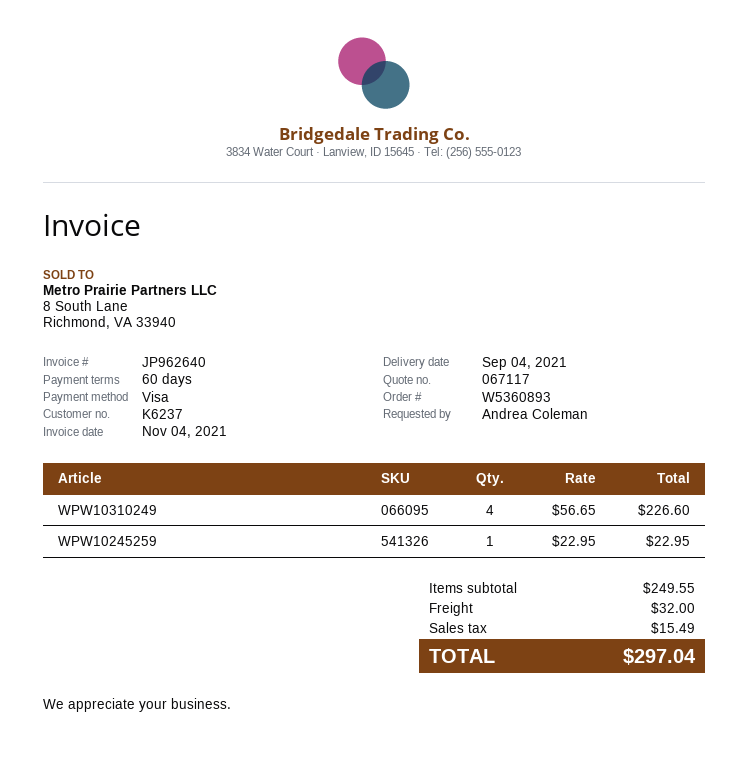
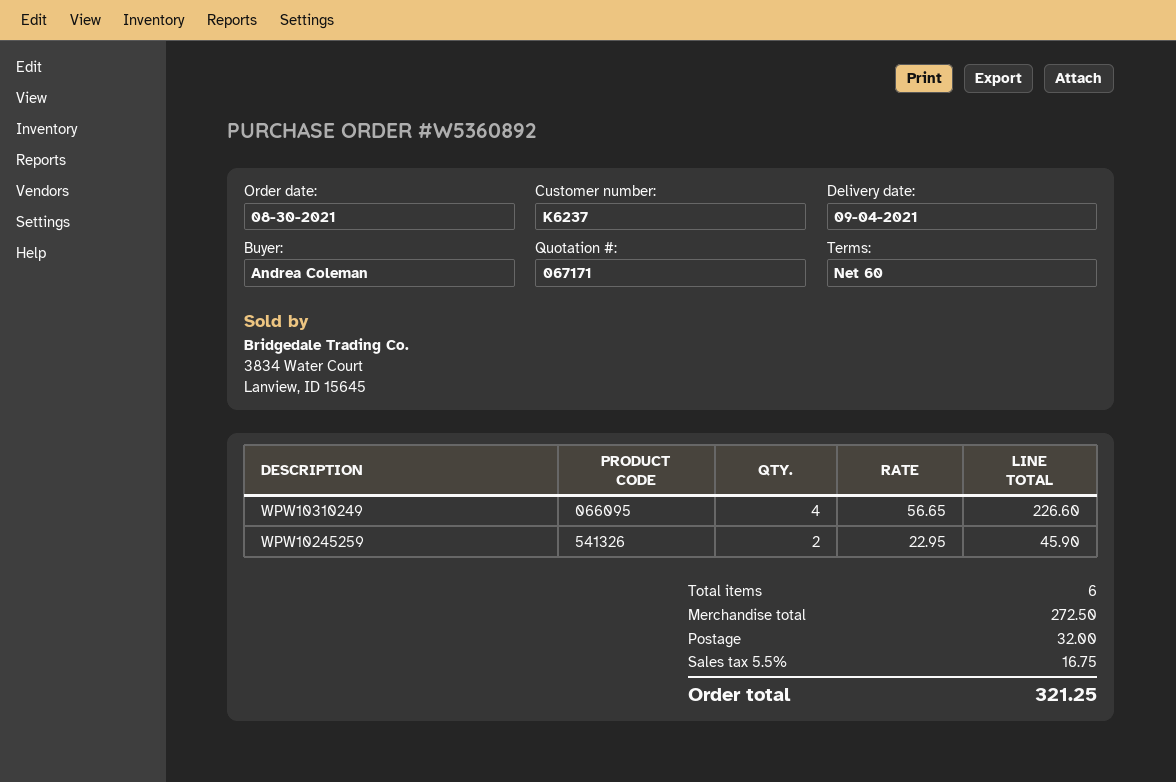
quote number: 067117 -> 067171
order number: W5360893 -> W5360892
WPW10245259: 1 x 22.95 = 22.95 -> 2 x 22.95 = 45.90
subtotal: 249.55 -> 272.50
tax: 15.49 -> 16.75
total: 297.04 -> 321.25

